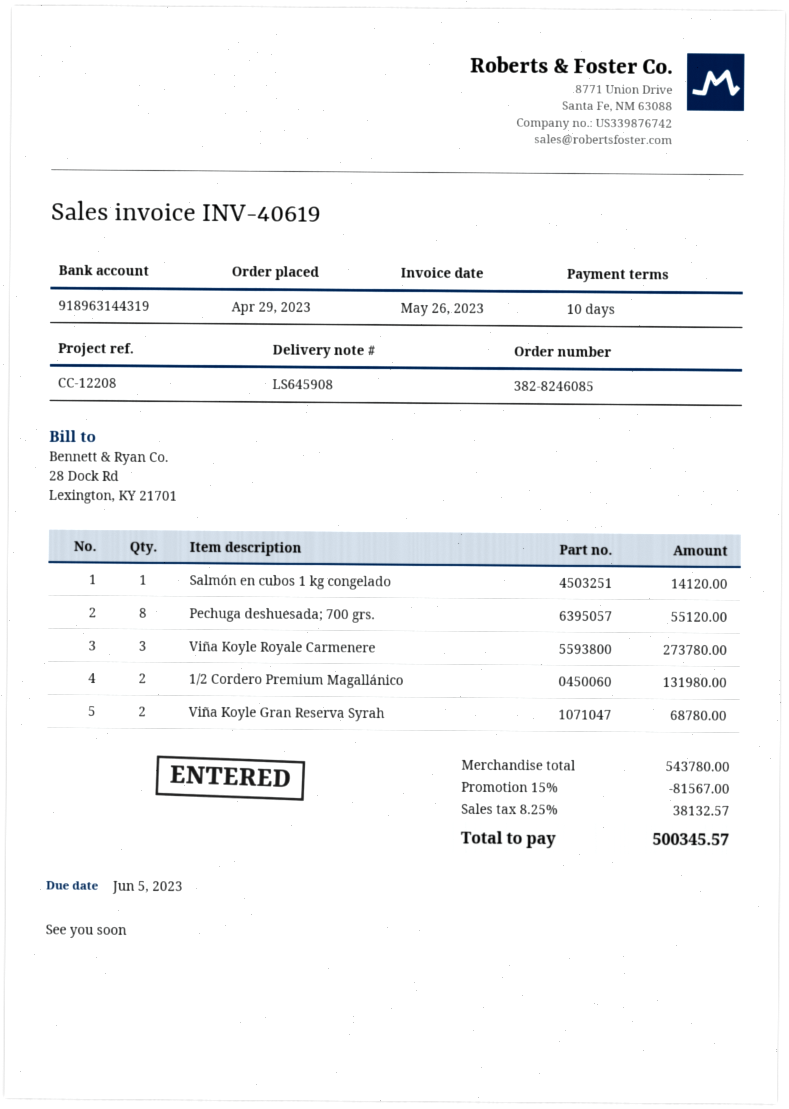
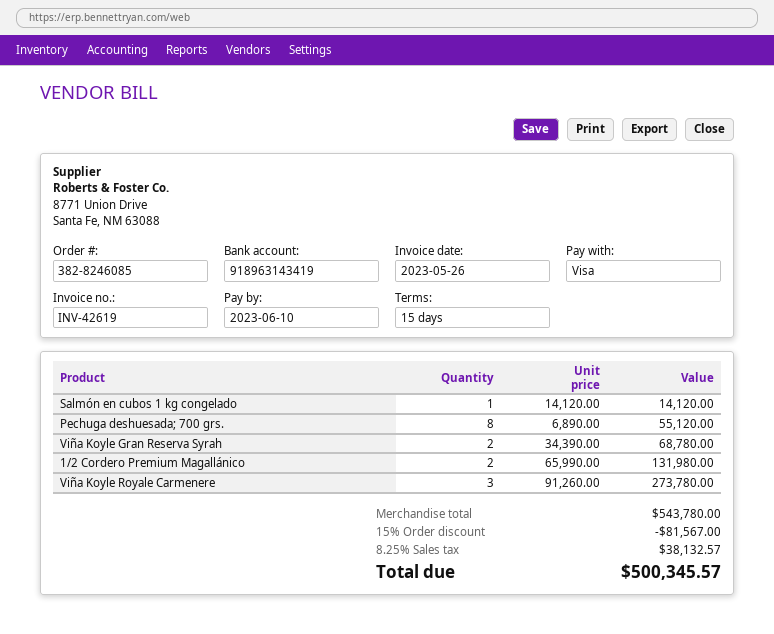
invoice number: INV-40619 -> INV-42619
payment terms: 10 days -> 15 days
due date: 2023-06-05 -> 2023-06-10
bank account: 918963144319 -> 918963143419

